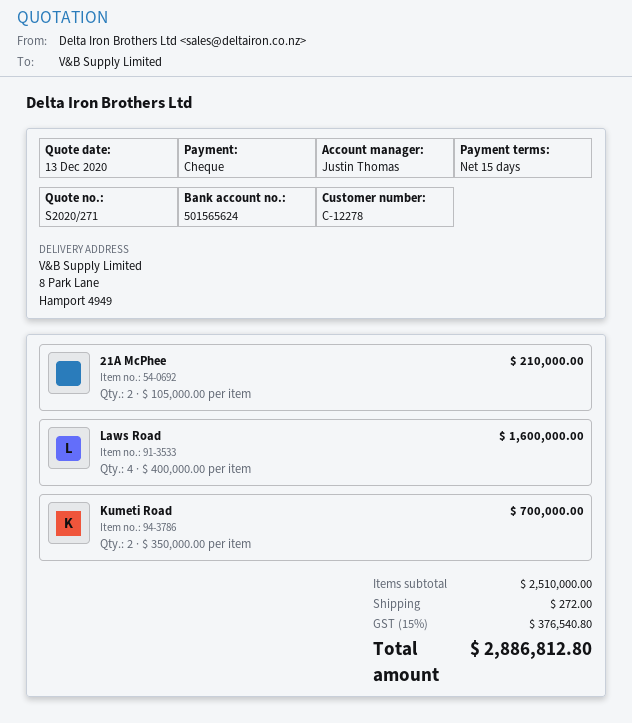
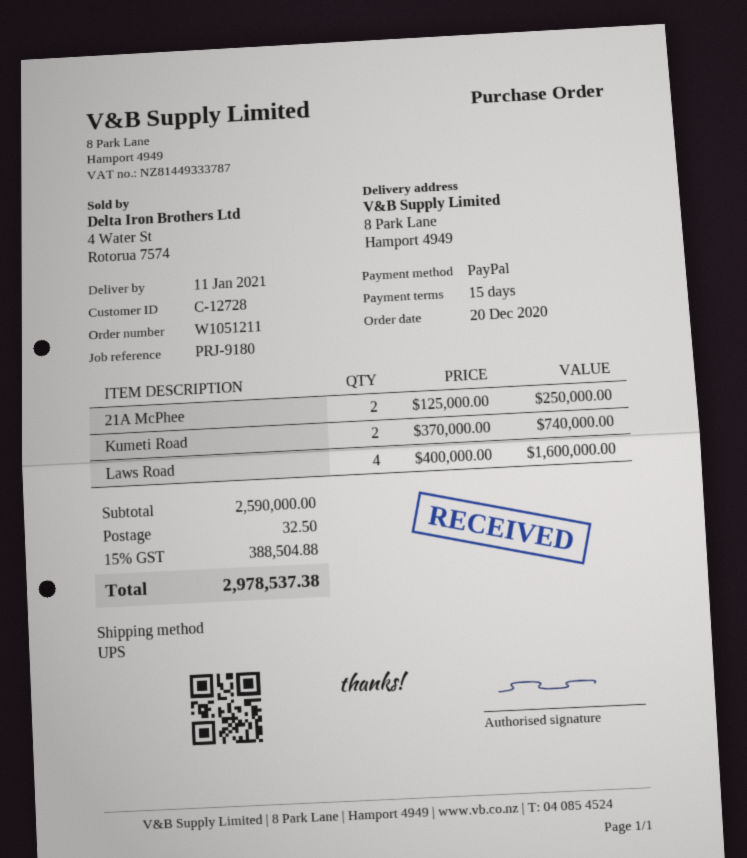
customer number: C-12278 -> C-12728
payment method: cheque -> PayPal
21A McPhee: 2 x 105000.00 = 210000.00 -> 2 x 125000.00 = 250000.00
Kumeti Road: 2 x 350000.00 = 700000.00 -> 2 x 370000.00 = 740000.00
subtotal: 2510000.00 -> 2590000.00
shipping: 272.00 -> 32.50
tax: 15% = 376540.80 -> 15% = 388504.88
total: 2886812.80 -> 2978537.38

